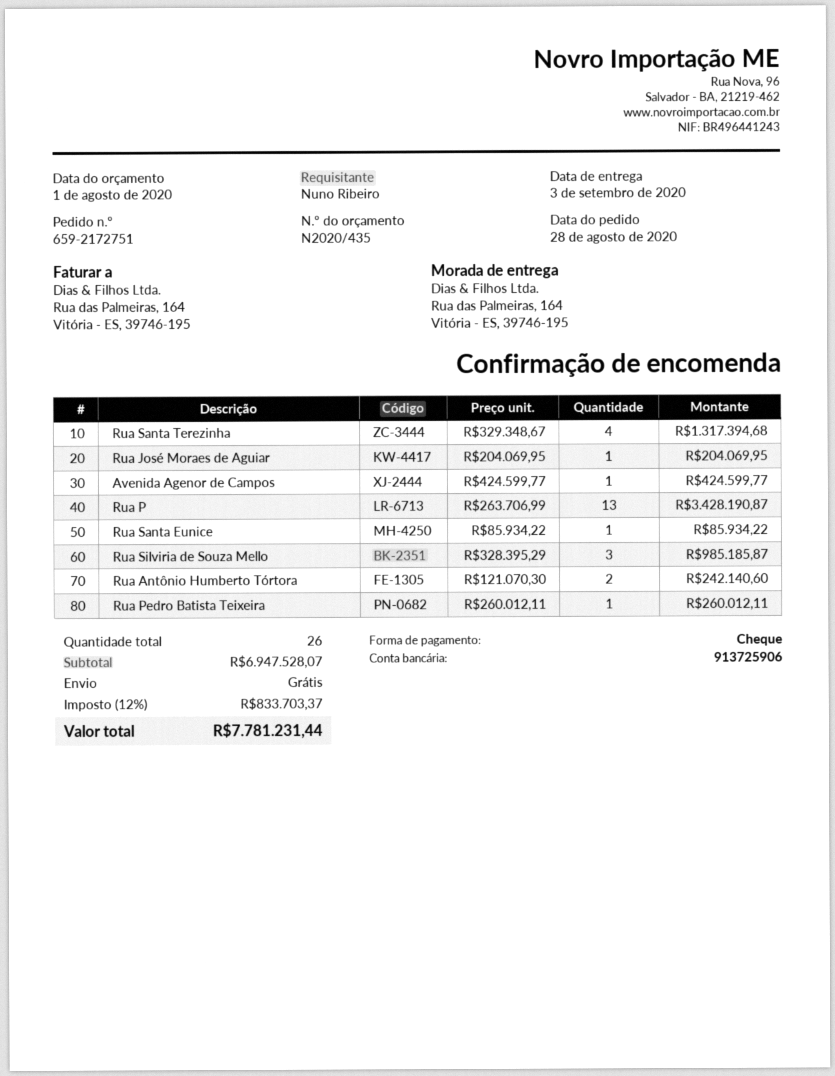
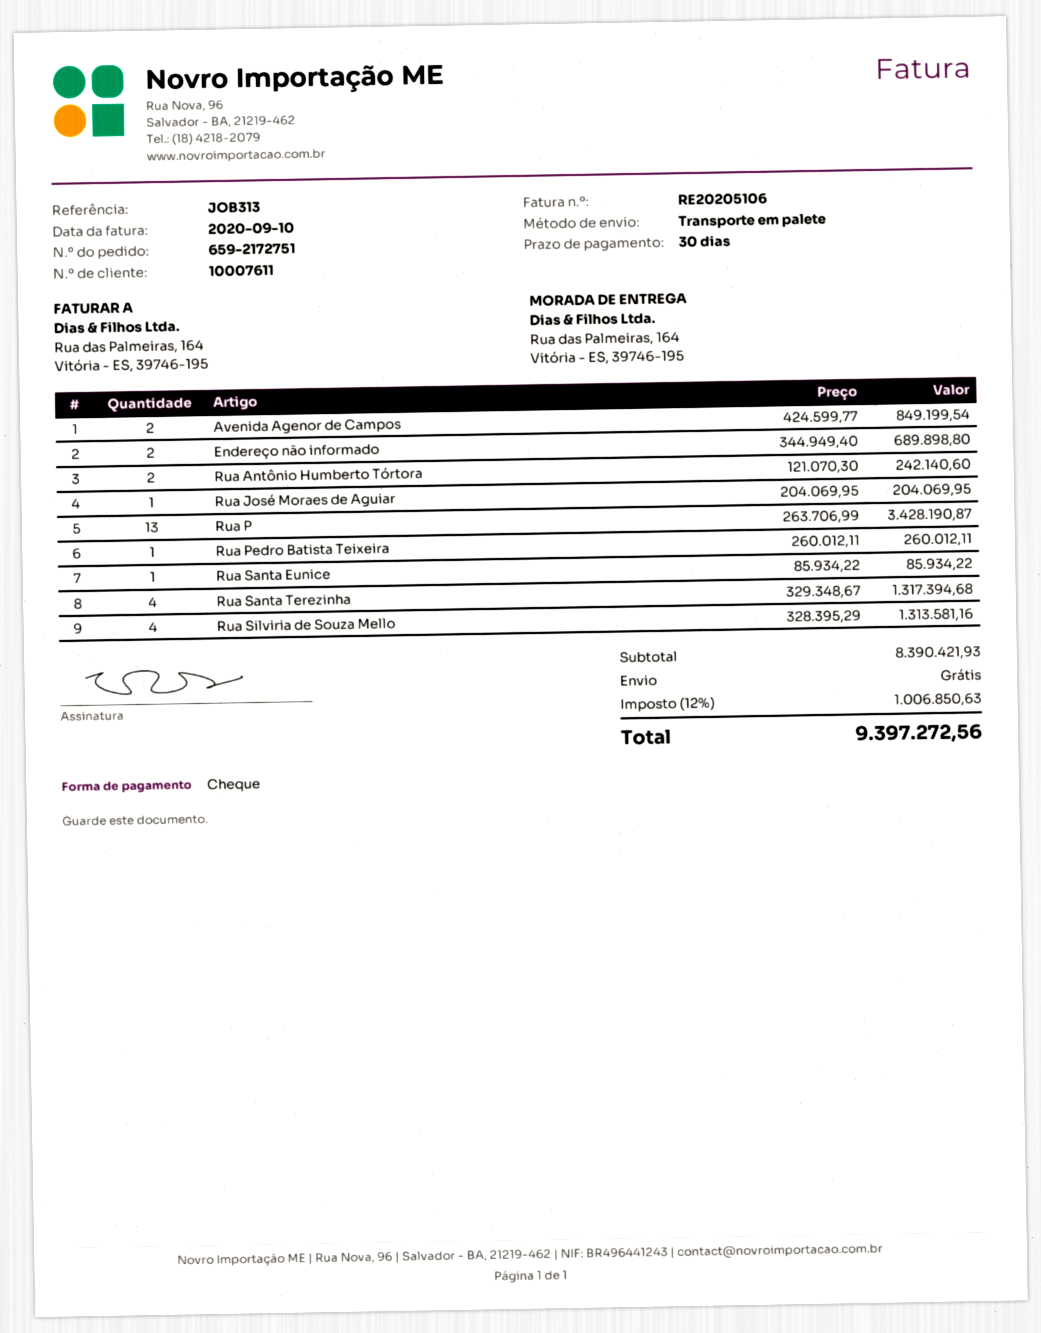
Avenida Agenor de Campos: 1 x 424599.77 = 424599.77 -> 2 x 424599.77 = 849199.54
Rua Silviria de Souza Mello: 3 x 328395.29 = 985185.87 -> 4 x 328395.29 = 1313581.16
Endereço não informado: none -> 2 x 344949.40 = 689898.80
subtotal: 6947528.07 -> 8390421.93
tax: 12% = 833703.37 -> 12% = 1006850.63
total: 7781231.44 -> 9397272.56

